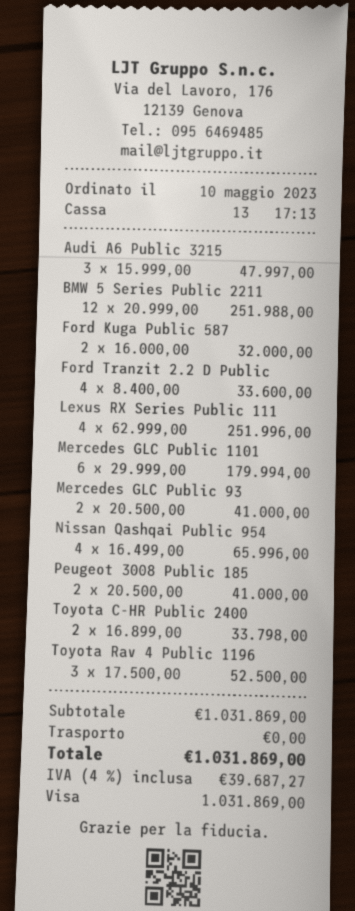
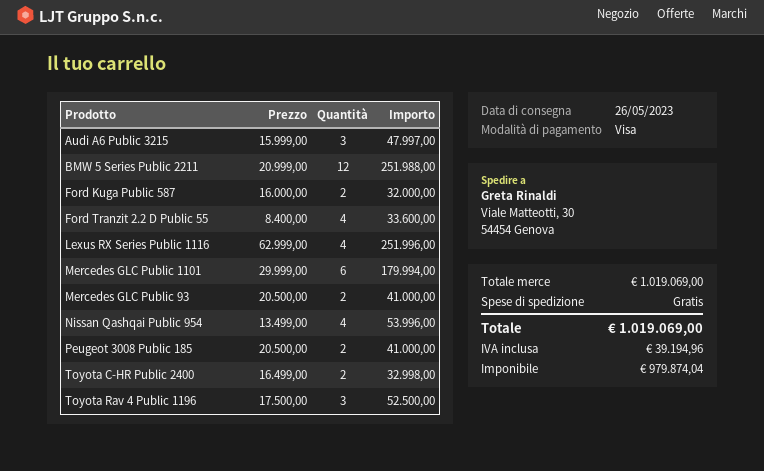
Nissan Qashqai Public 954: 4 x 16499.00 = 65996.00 -> 4 x 13499.00 = 53996.00
Toyota C-HR Public 2400: 2 x 16899.00 = 33798.00 -> 2 x 16499.00 = 32998.00
subtotal: 1031869.00 -> 1019069.00
tax: 39687.27 -> 39194.96
total: 1031869.00 -> 1019069.00

